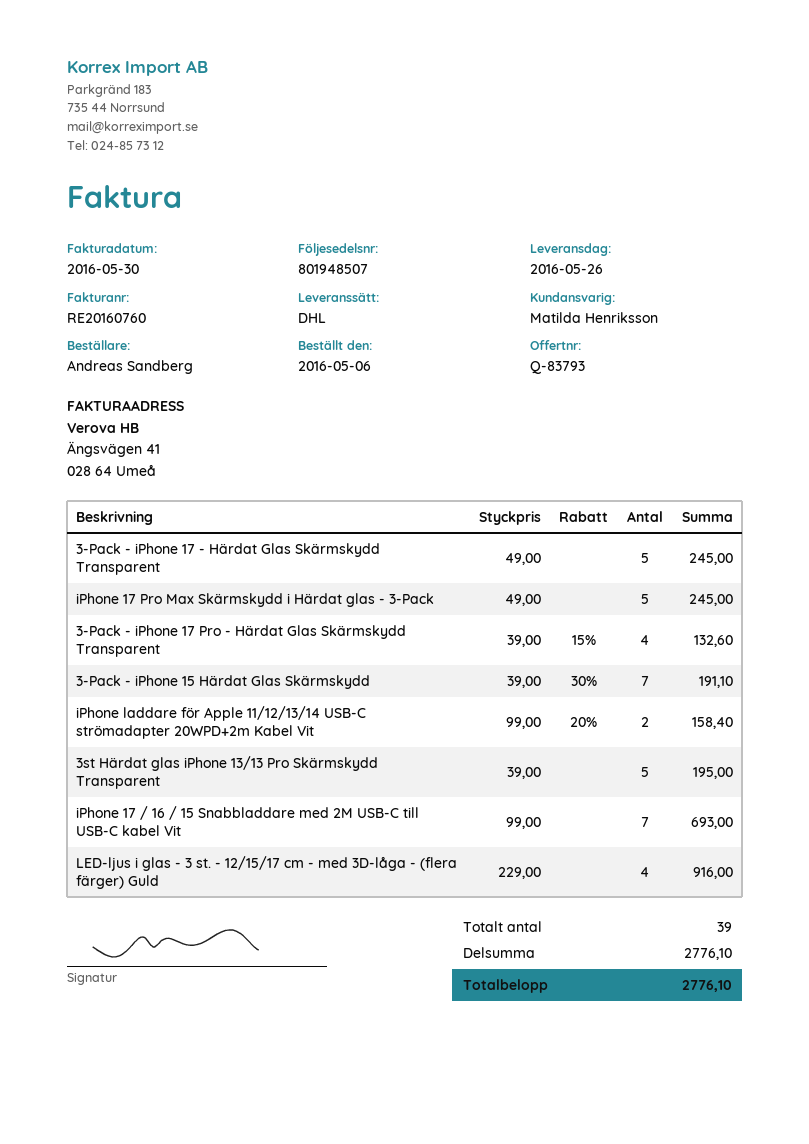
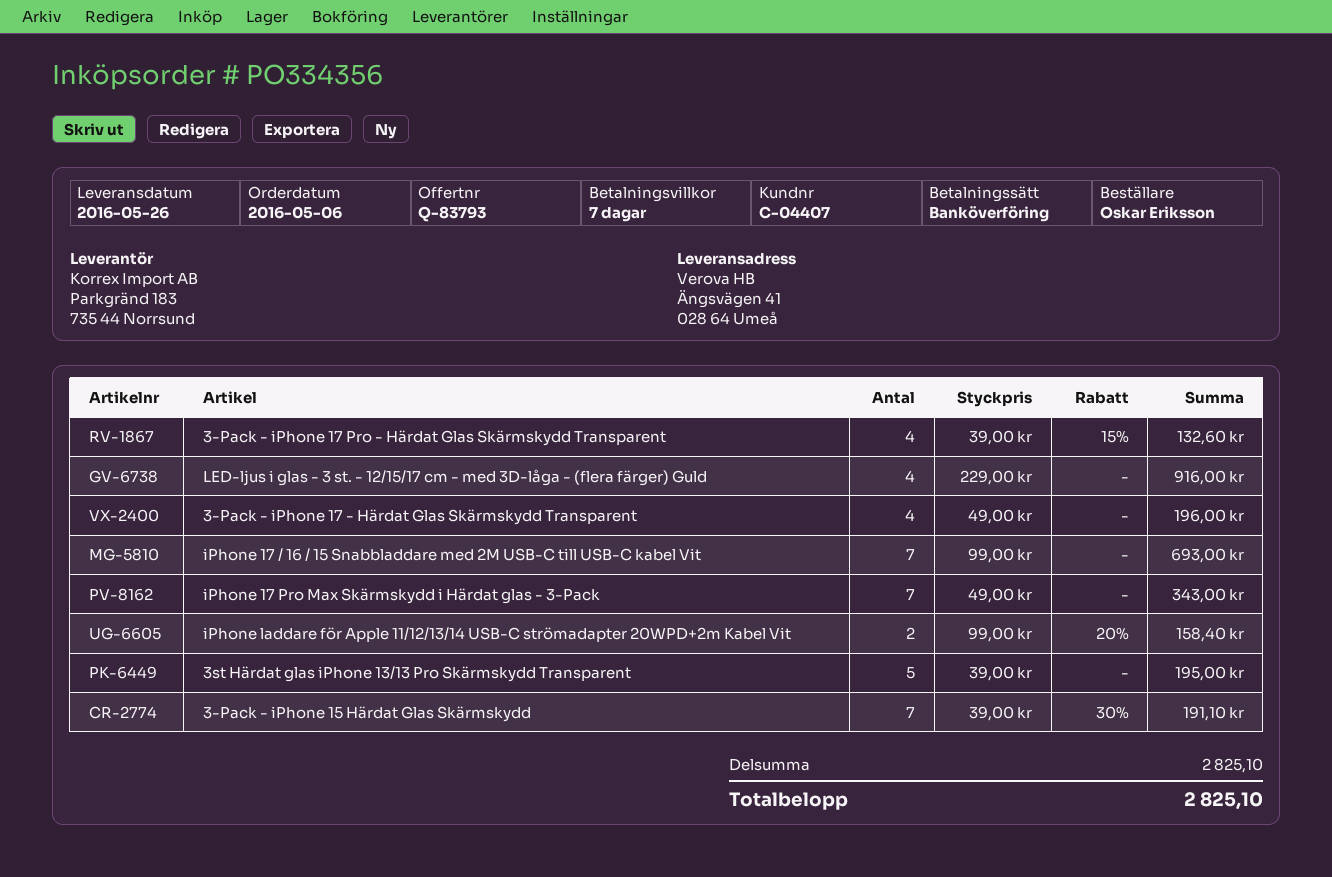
ordered by: Andreas Sandberg -> Oskar Eriksson
3-Pack - iPhone 17 - Härdat Glas Skärmskydd Transparent: 5 x 49.00 = 245.00 -> 4 x 49.00 = 196.00
iPhone 17 Pro Max Skärmskydd i Härdat glas - 3-Pack: 5 x 49.00 = 245.00 -> 7 x 49.00 = 343.00
subtotal: 2776.10 -> 2825.10
total: 2776.10 -> 2825.10

